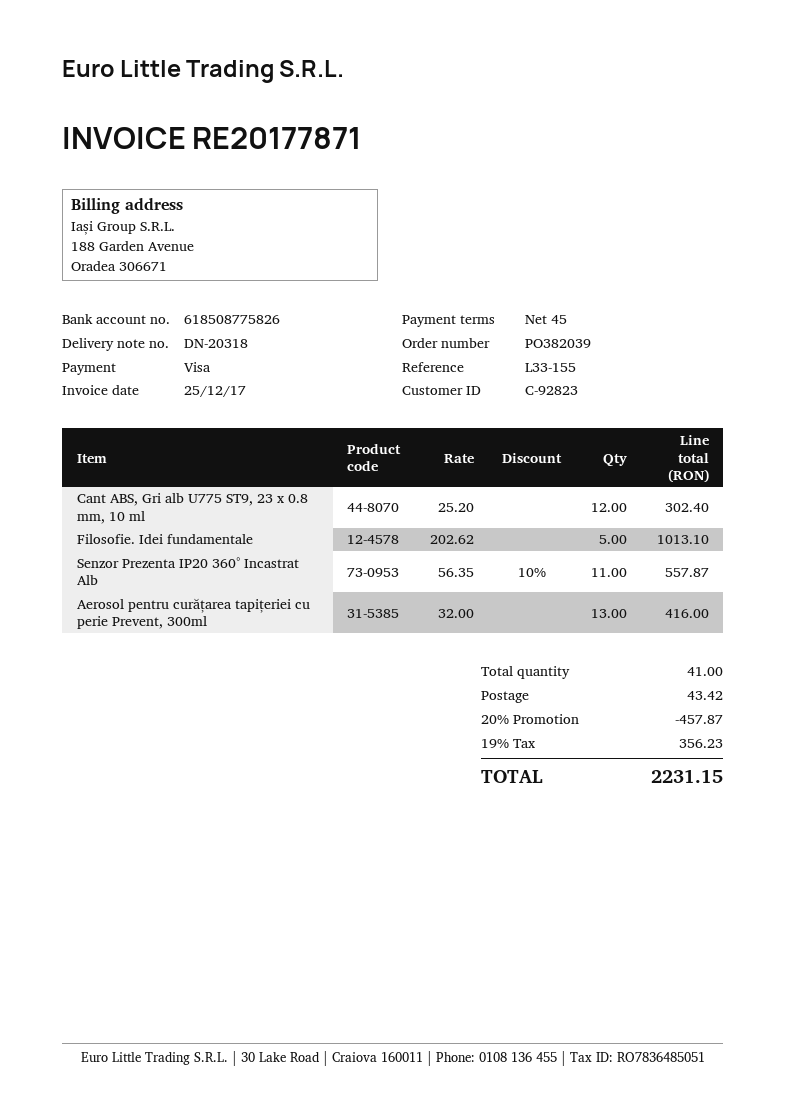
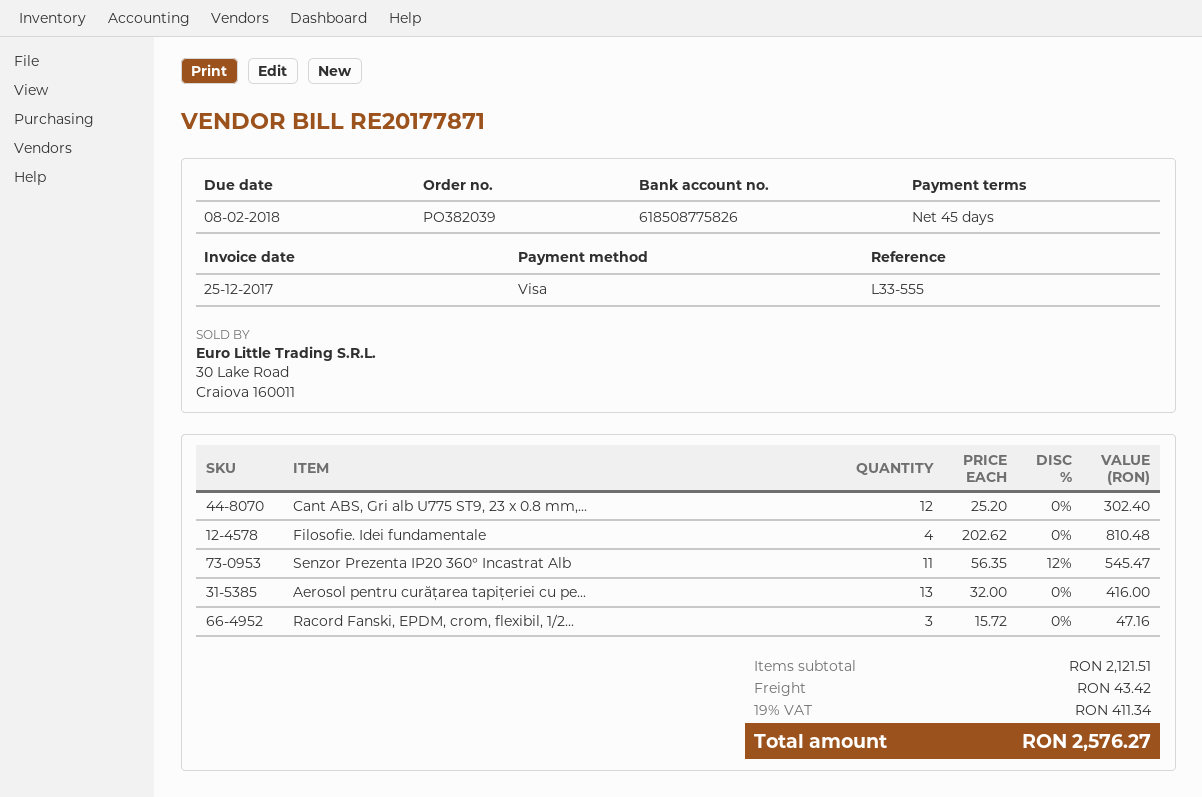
reference: L33-155 -> L33-555
Filosofie. Idei fundamentale: 5 x 202.62 = 1013.10 -> 4 x 202.62 = 810.48
Senzor Prezenta IP20 360° Incastrat Alb: 11 x 56.35 - 10% = 557.87 -> 11 x 56.35 - 12% = 545.47
Racord Fanski, EPDM, crom, flexibil, 1/2...: none -> 3 x 15.72 = 47.16
discount: 20% = 457.87 -> none
tax: 19% = 356.23 -> 19% = 411.34
total: 2231.15 -> 2576.27

